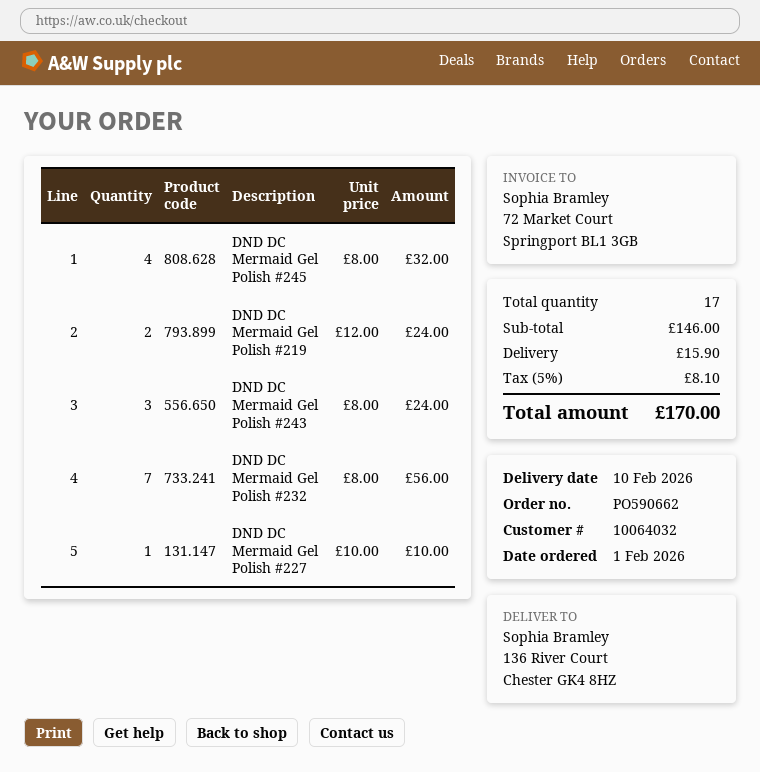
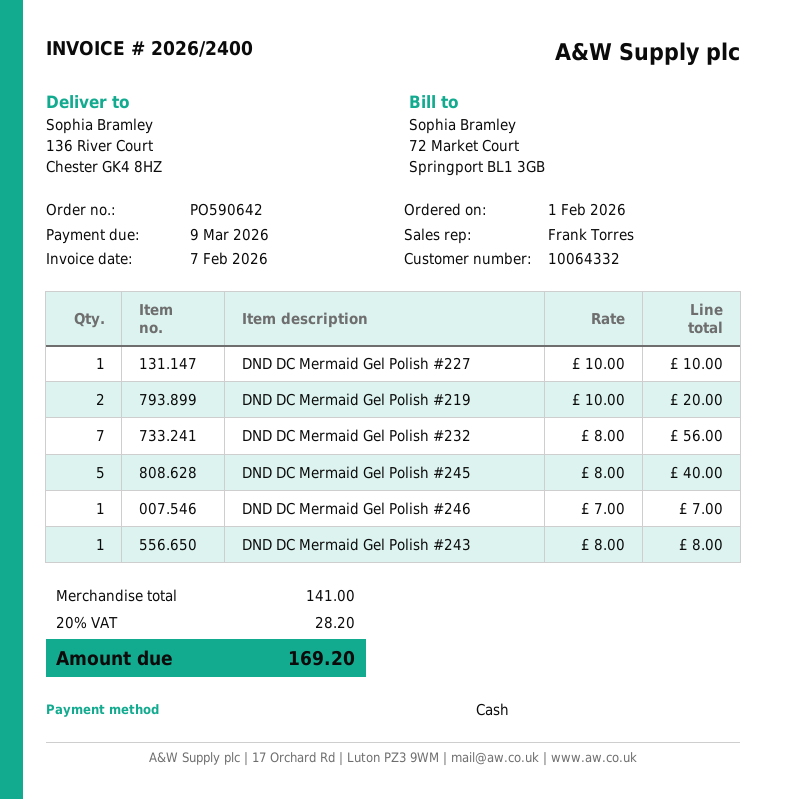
order number: PO590662 -> PO590642
customer number: 10064032 -> 10064332
DND DC Mermaid Gel Polish #245: 4 x 8.00 = 32.00 -> 5 x 8.00 = 40.00
DND DC Mermaid Gel Polish #219: 2 x 12.00 = 24.00 -> 2 x 10.00 = 20.00
DND DC Mermaid Gel Polish #243: 3 x 8.00 = 24.00 -> 1 x 8.00 = 8.00
DND DC Mermaid Gel Polish #246: none -> 1 x 7.00 = 7.00
subtotal: 146.00 -> 141.00
shipping: 15.90 -> none
tax: 5% = 8.10 -> 20% = 28.20
total: 170.00 -> 169.20

